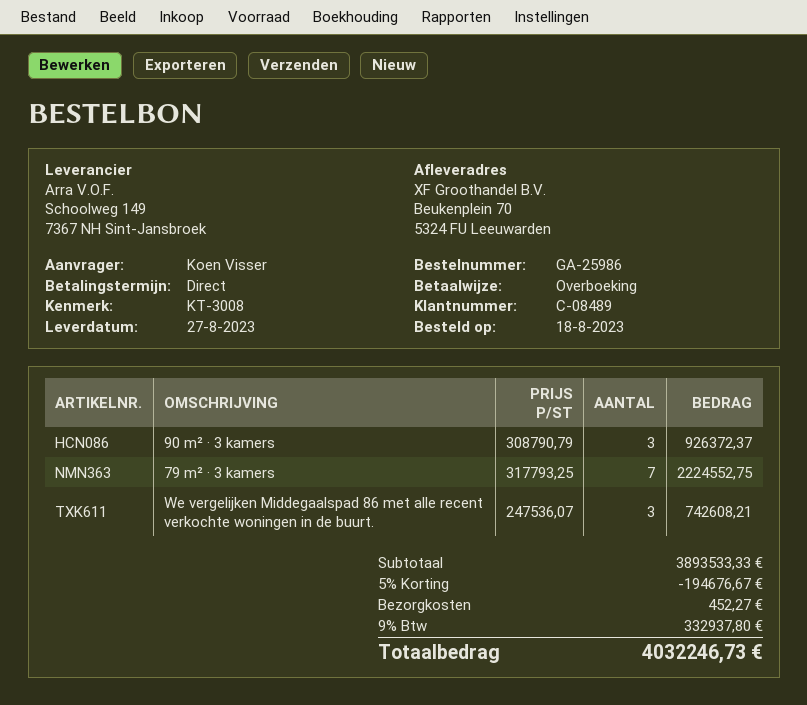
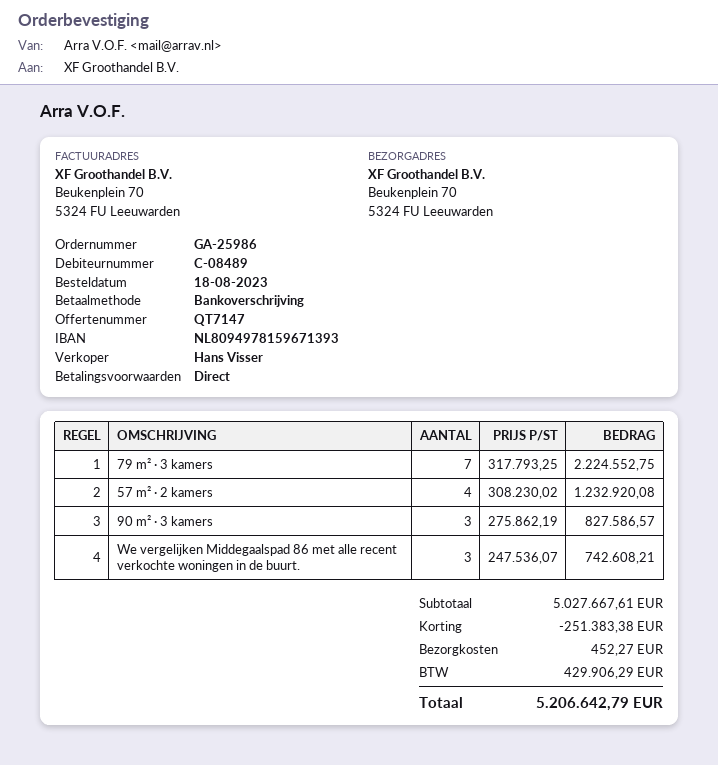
90 m² · 3 kamers: 3 x 308790.79 = 926372.37 -> 3 x 275862.19 = 827586.57
57 m² · 2 kamers: none -> 4 x 308230.02 = 1232920.08
subtotal: 3893533.33 -> 5027667.61
discount: 194676.67 -> 251383.38
tax: 332937.80 -> 429906.29
total: 4032246.73 -> 5206642.79

